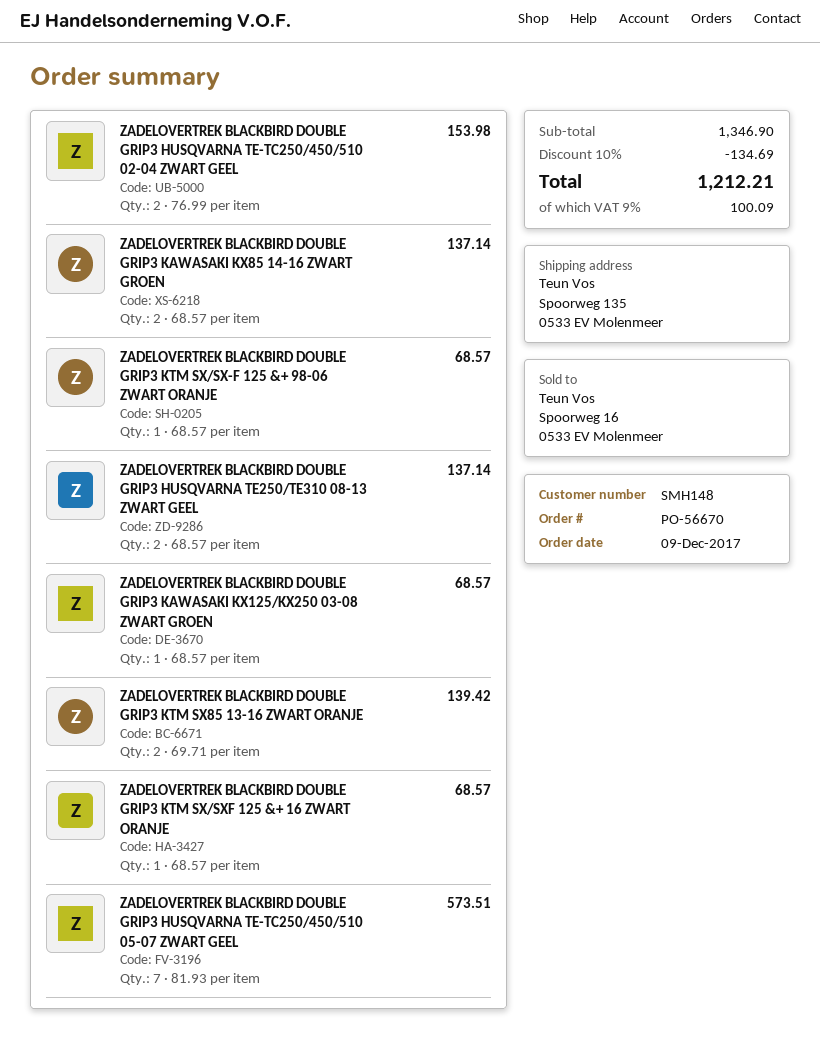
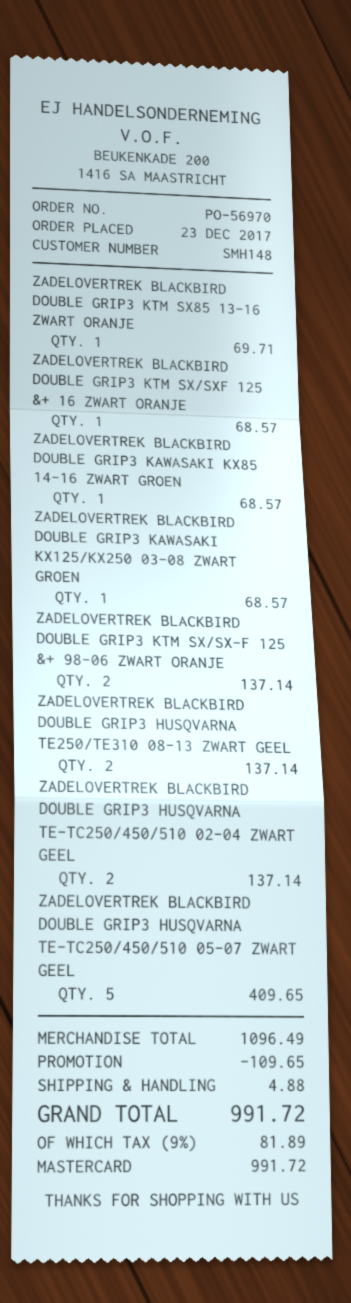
order number: PO-56670 -> PO-56970
order date: 2017-12-09 -> 2017-12-23
ZADELOVERTREK BLACKBIRD DOUBLE GRIP3 HUSQVARNA TE-TC250/450/510 02-04 ZWART GEEL: 2 for 153.98 -> 2 for 137.14
ZADELOVERTREK BLACKBIRD DOUBLE GRIP3 KAWASAKI KX85 14-16 ZWART GROEN: 2 for 137.14 -> 1 for 68.57
ZADELOVERTREK BLACKBIRD DOUBLE GRIP3 KTM SX/SX-F 125 &+ 98-06 ZWART ORANJE: 1 for 68.57 -> 2 for 137.14
ZADELOVERTREK BLACKBIRD DOUBLE GRIP3 KTM SX85 13-16 ZWART ORANJE: 2 for 139.42 -> 1 for 69.71
ZADELOVERTREK BLACKBIRD DOUBLE GRIP3 HUSQVARNA TE-TC250/450/510 05-07 ZWART GEEL: 7 for 573.51 -> 5 for 409.65
subtotal: 1346.90 -> 1096.49
discount: 134.69 -> 109.65
shipping: none -> 4.88
tax: 9% = 100.09 -> 9% = 81.89
total: 1212.21 -> 991.72

